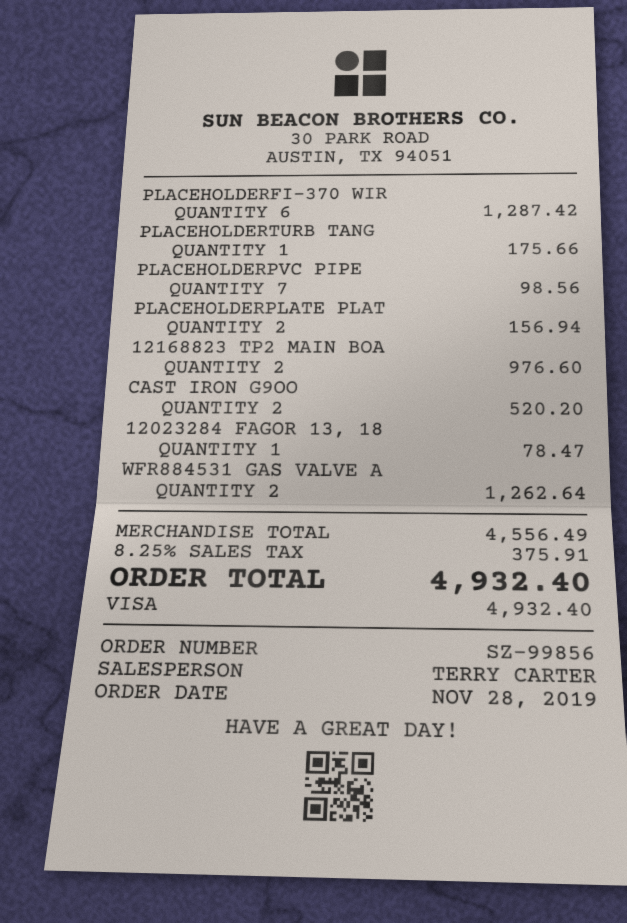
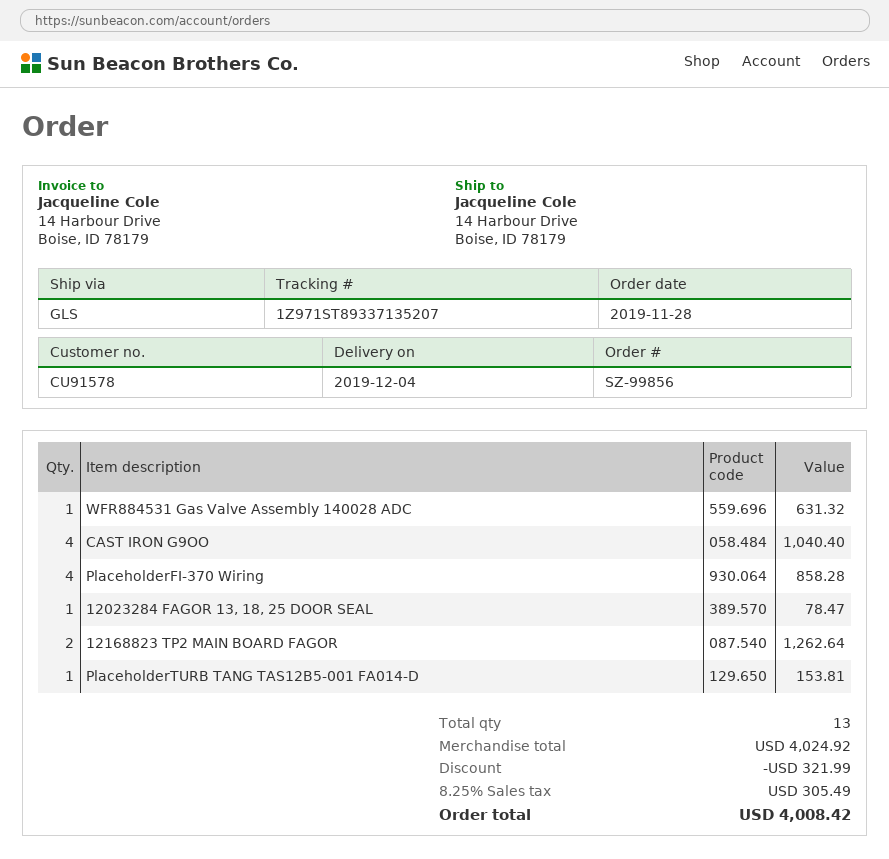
PLACEHOLDERFI-370 WIR: 6 for 1287.42 -> 4 for 858.28
PLACEHOLDERTURB TANG: 1 for 175.66 -> 1 for 153.81
PLACEHOLDERPVC PIPE: 7 for 98.56 -> none
PLACEHOLDERPLATE PLAT: 2 for 156.94 -> none
12168823 TP2 MAIN BOA: 2 for 976.60 -> 2 for 1262.64
CAST IRON G9OO: 2 for 520.20 -> 4 for 1040.40
WFR884531 GAS VALVE A: 2 for 1262.64 -> 1 for 631.32
subtotal: 4556.49 -> 4024.92
discount: none -> 321.99
tax: 8.25% = 375.91 -> 8.25% = 305.49
total: 4932.40 -> 4008.42

